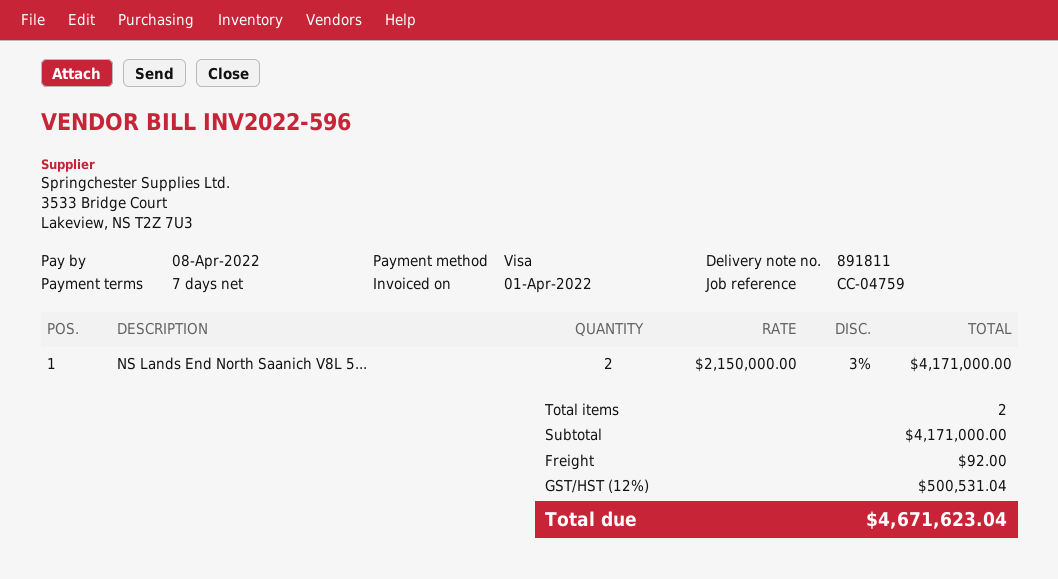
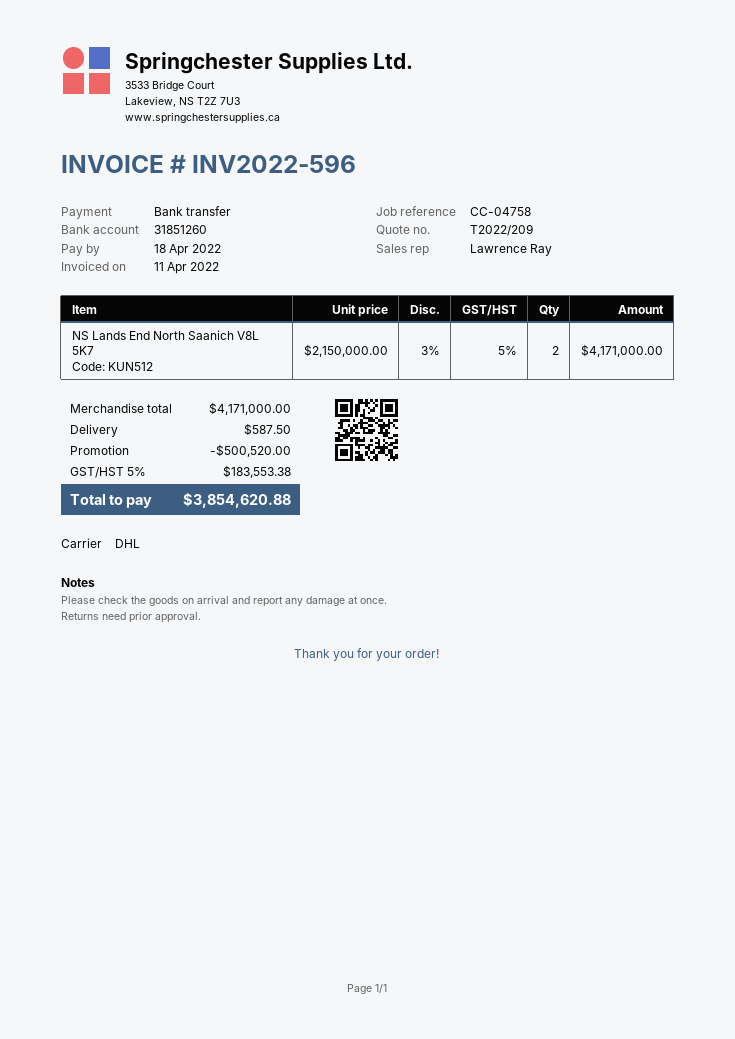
invoice date: 2022-04-01 -> 2022-04-11
due date: 2022-04-08 -> 2022-04-18
reference: CC-04759 -> CC-04758
payment method: Visa -> bank transfer
discount: none -> 500520.00
shipping: 92.00 -> 587.50
tax: 12% = 500531.04 -> 5% = 183553.38
total: 4671623.04 -> 3854620.88

